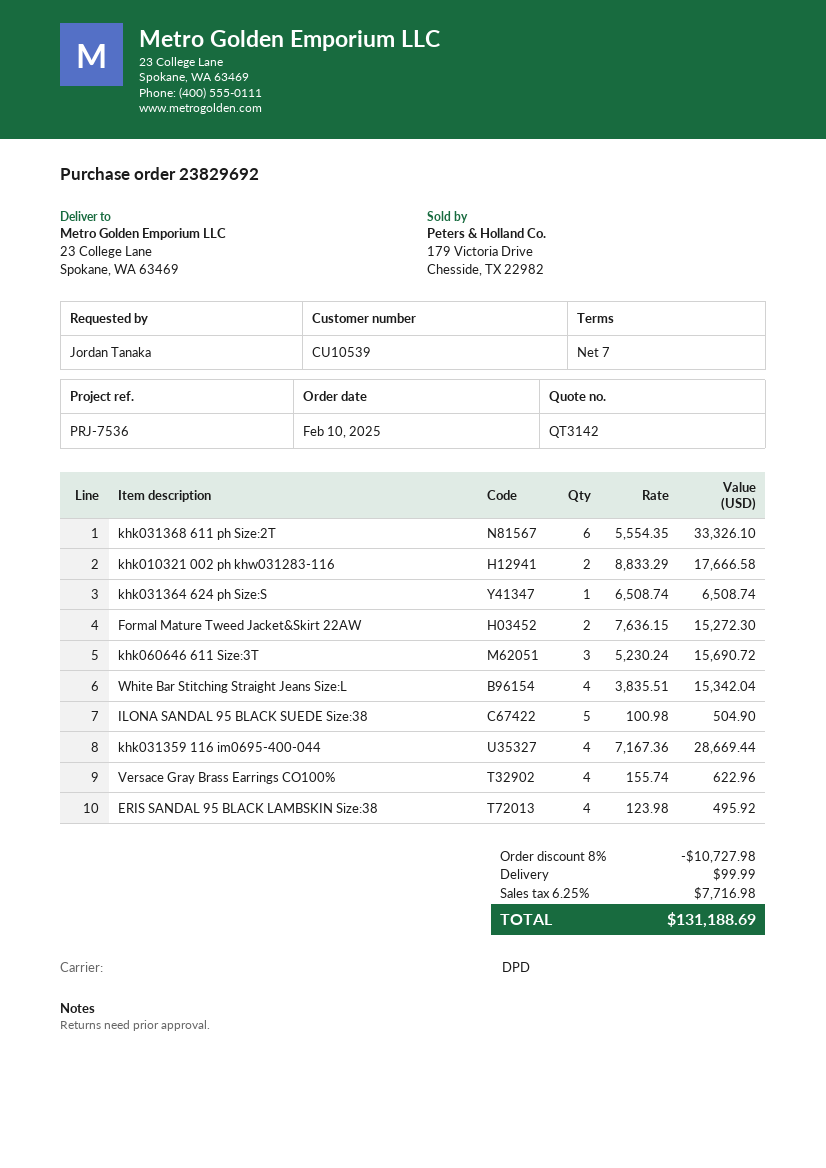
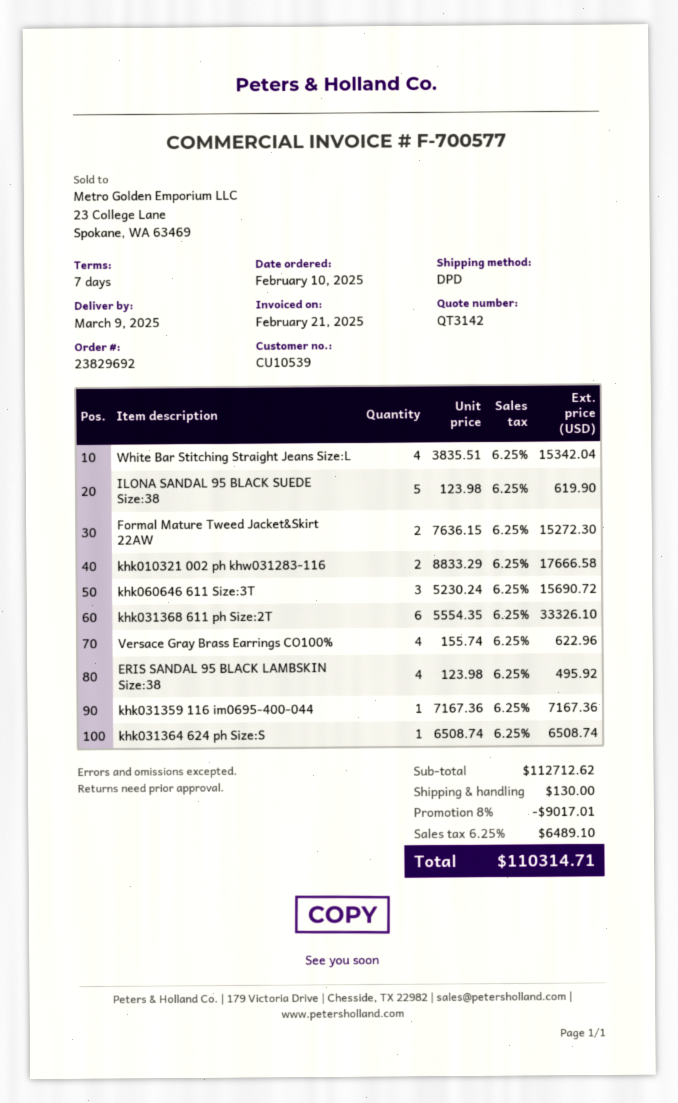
ILONA SANDAL 95 BLACK SUEDE Size:38: 5 x 100.98 = 504.90 -> 5 x 123.98 = 619.90
khk031359 116 im0695-400-044: 4 x 7167.36 = 28669.44 -> 1 x 7167.36 = 7167.36
discount: 8% = 10727.98 -> 8% = 9017.01
shipping: 99.99 -> 130.00
tax: 6.25% = 7716.98 -> 6.25% = 6489.10
total: 131188.69 -> 110314.71

